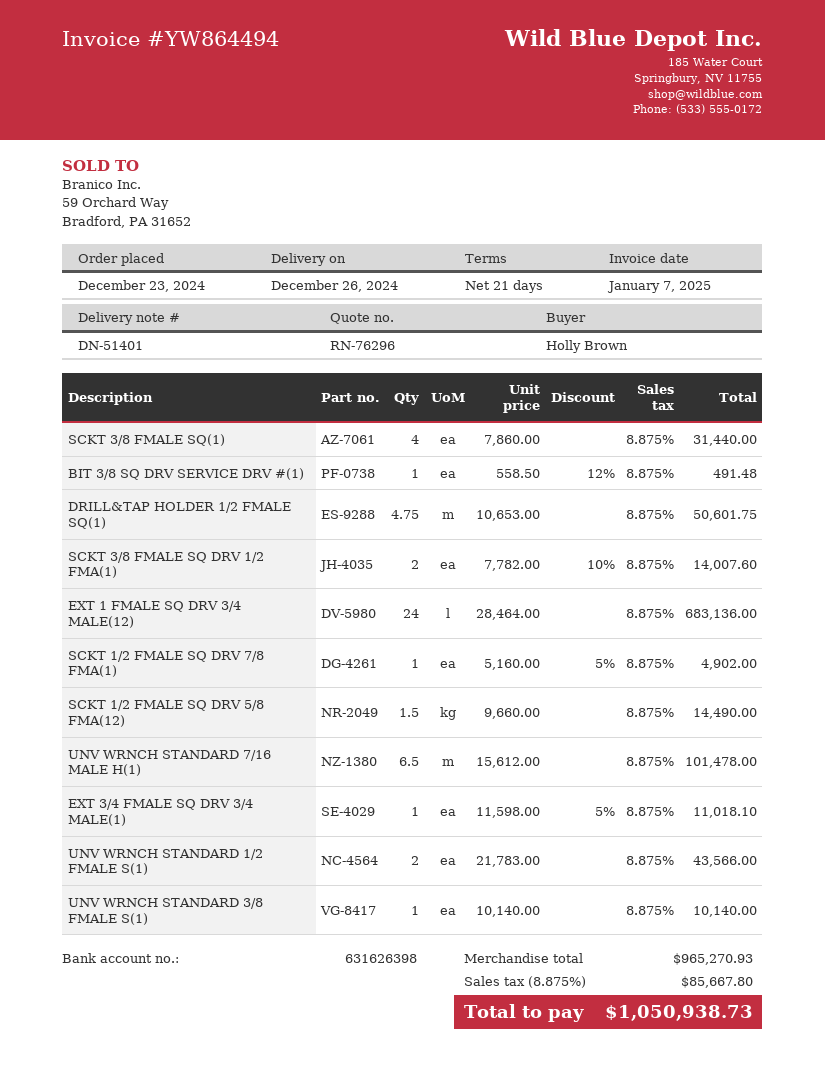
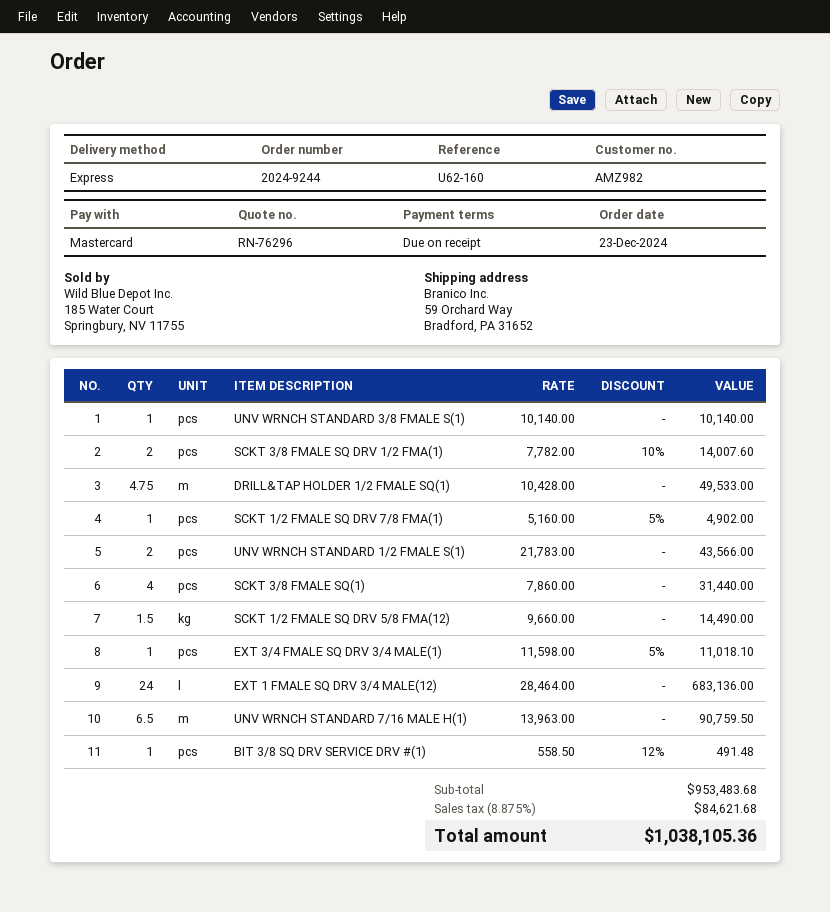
payment terms: 21 days -> on receipt
DRILL&TAP HOLDER 1/2 FMALE SQ(1): 4.75 x 10653.00 = 50601.75 -> 4.75 x 10428.00 = 49533.00
UNV WRNCH STANDARD 7/16 MALE H(1): 6.5 x 15612.00 = 101478.00 -> 6.5 x 13963.00 = 90759.50
subtotal: 965270.93 -> 953483.68
tax: 8.875% = 85667.80 -> 8.875% = 84621.68
total: 1050938.73 -> 1038105.36

